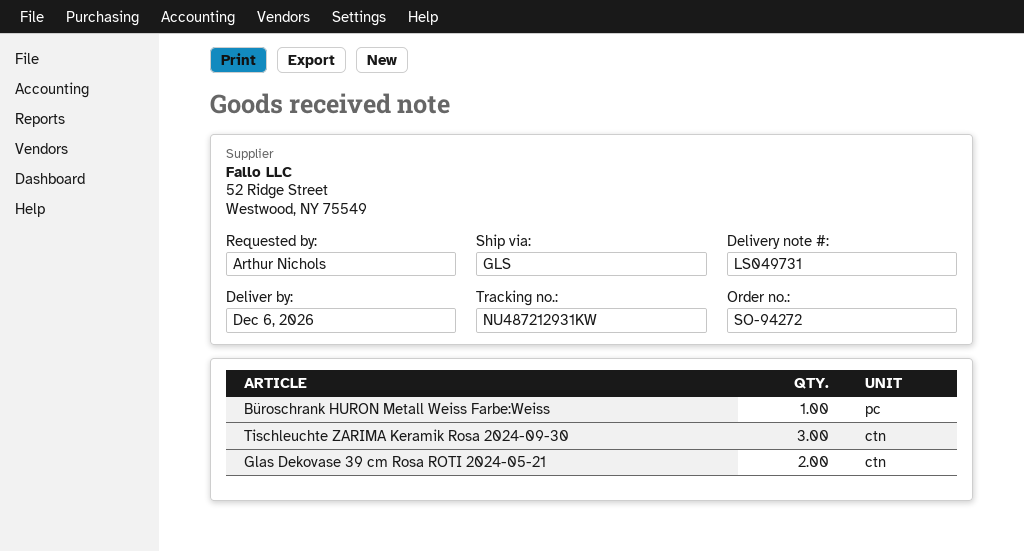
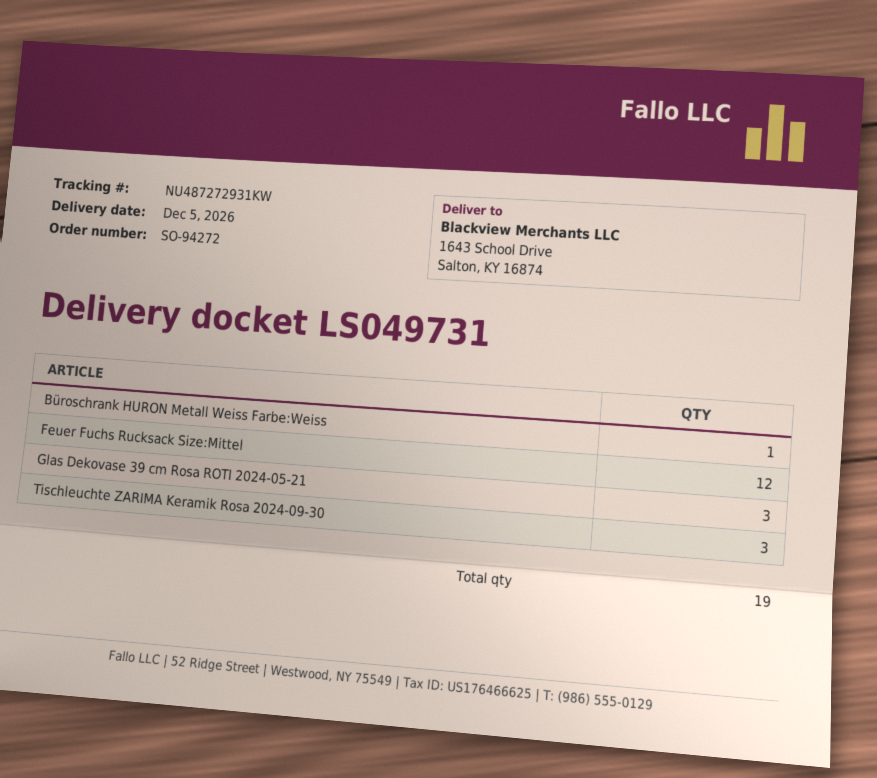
delivery date: 2026-12-06 -> 2026-12-05
tracking number: NU487212931KW -> NU487272931KW
Glas Dekovase 39 cm Rosa ROTI 2024-05-21: 2 -> 3
Feuer Fuchs Rucksack Size:Mittel: none -> 12

